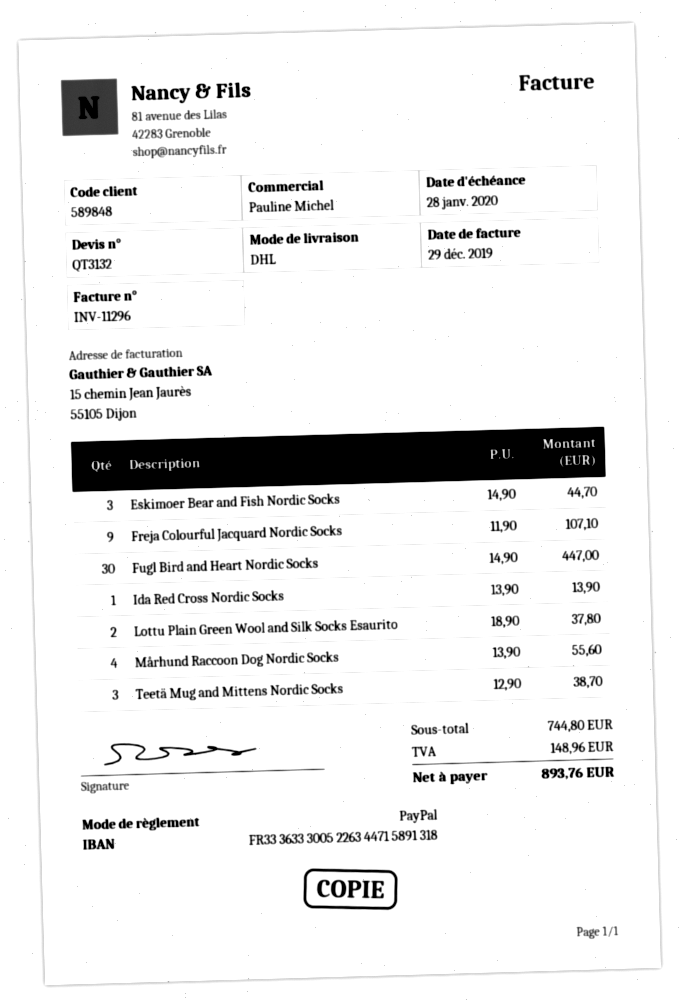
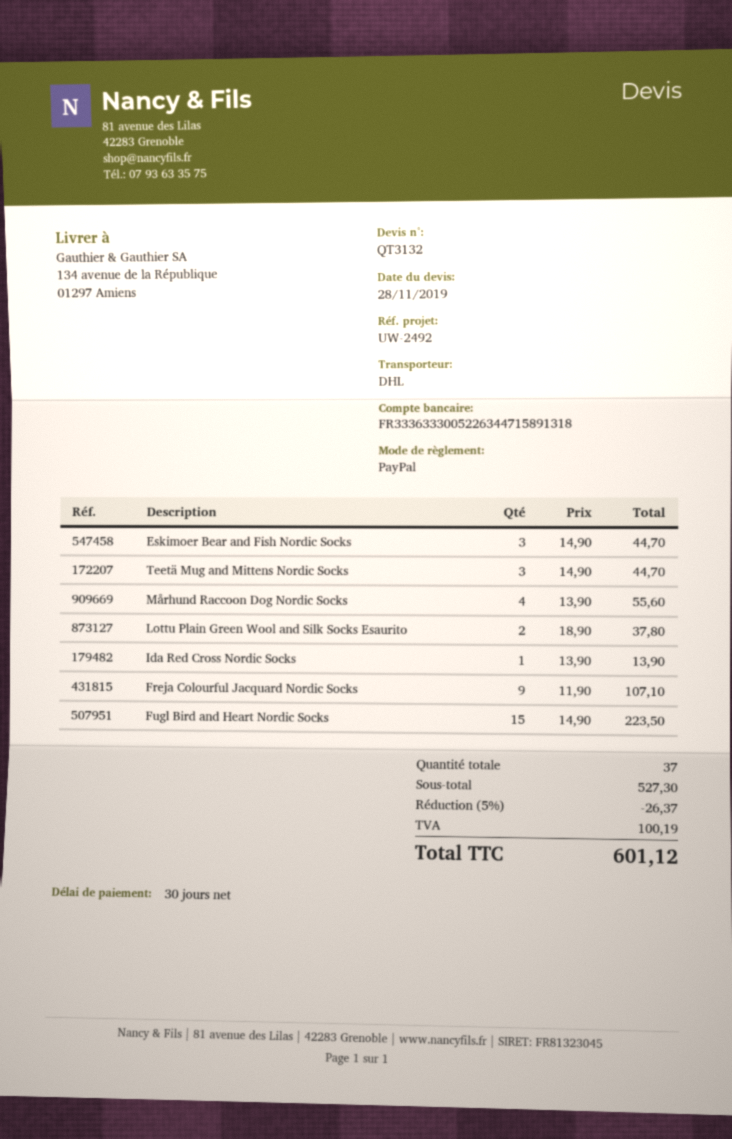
Fugl Bird and Heart Nordic Socks: 30 x 14.90 = 447.00 -> 15 x 14.90 = 223.50
Teetä Mug and Mittens Nordic Socks: 3 x 12.90 = 38.70 -> 3 x 14.90 = 44.70
subtotal: 744.80 -> 527.30
discount: none -> 5% = 26.37
tax: 148.96 -> 100.19
total: 893.76 -> 601.12

